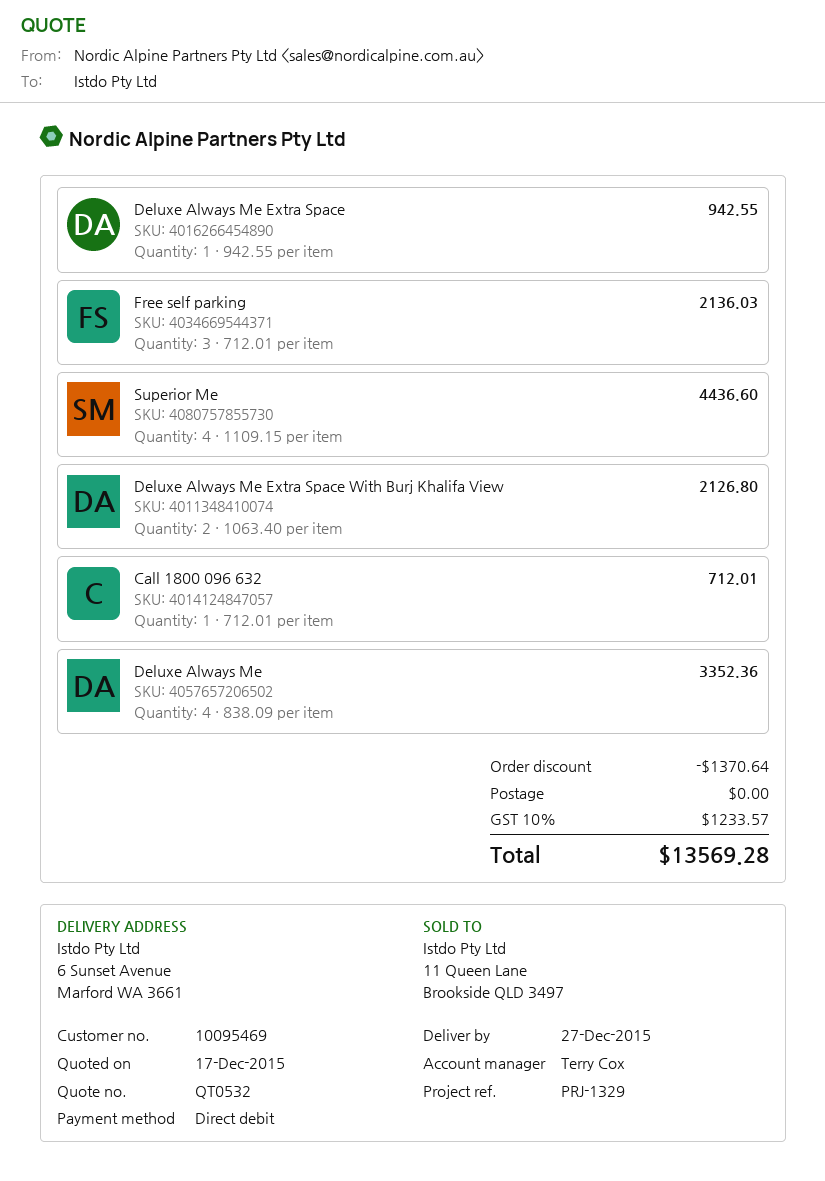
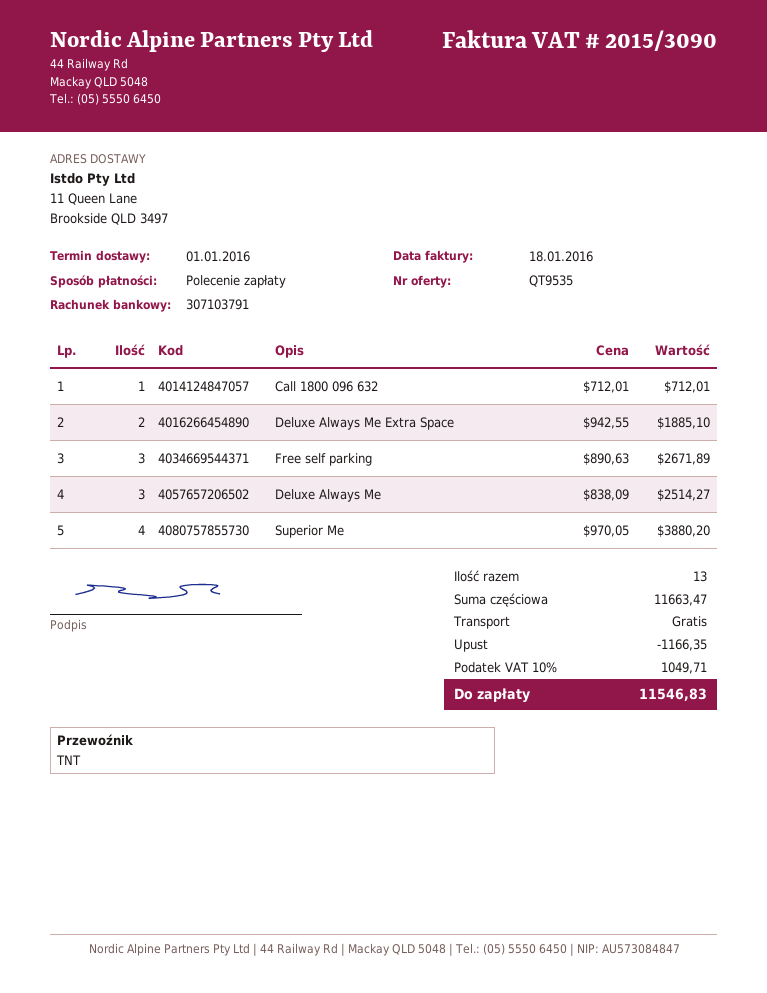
quote number: QT0532 -> QT9535
delivery date: 2015-12-27 -> 2016-01-01
ship to: 6 Sunset Avenue, Marford WA 3661 -> 11 Queen Lane, Brookside QLD 3497
Deluxe Always Me Extra Space: 1 x 942.55 = 942.55 -> 2 x 942.55 = 1885.10
Free self parking: 3 x 712.01 = 2136.03 -> 3 x 890.63 = 2671.89
Superior Me: 4 x 1109.15 = 4436.60 -> 4 x 970.05 = 3880.20
Deluxe Always Me Extra Space With Burj Khalifa View: 2 x 1063.40 = 2126.80 -> none
Deluxe Always Me: 4 x 838.09 = 3352.36 -> 3 x 838.09 = 2514.27
discount: 1370.64 -> 1166.35
tax: 10% = 1233.57 -> 10% = 1049.71
total: 13569.28 -> 11546.83

